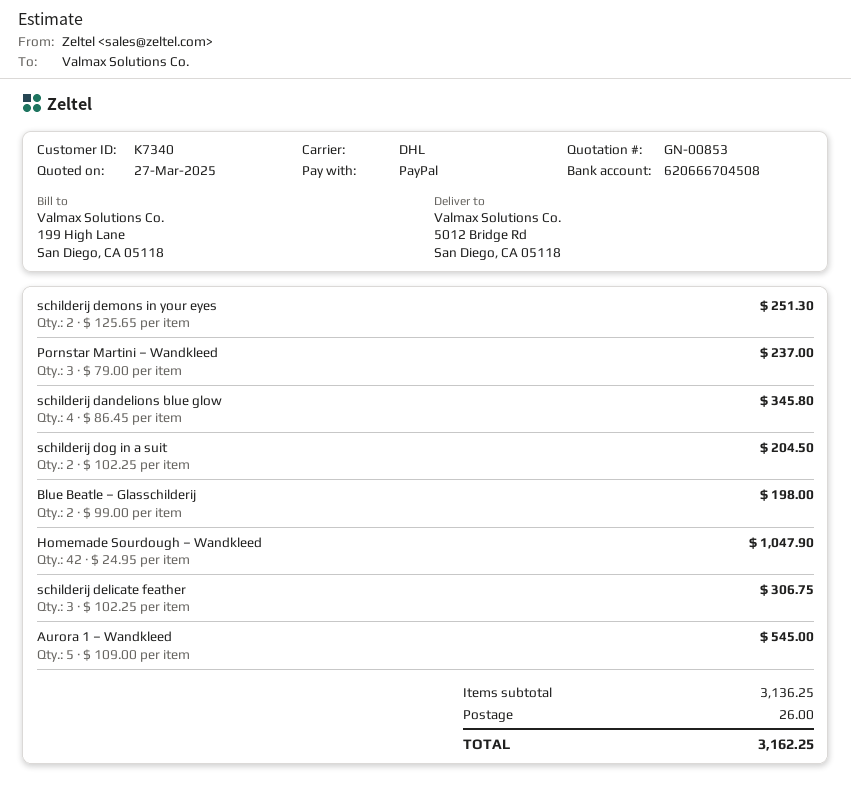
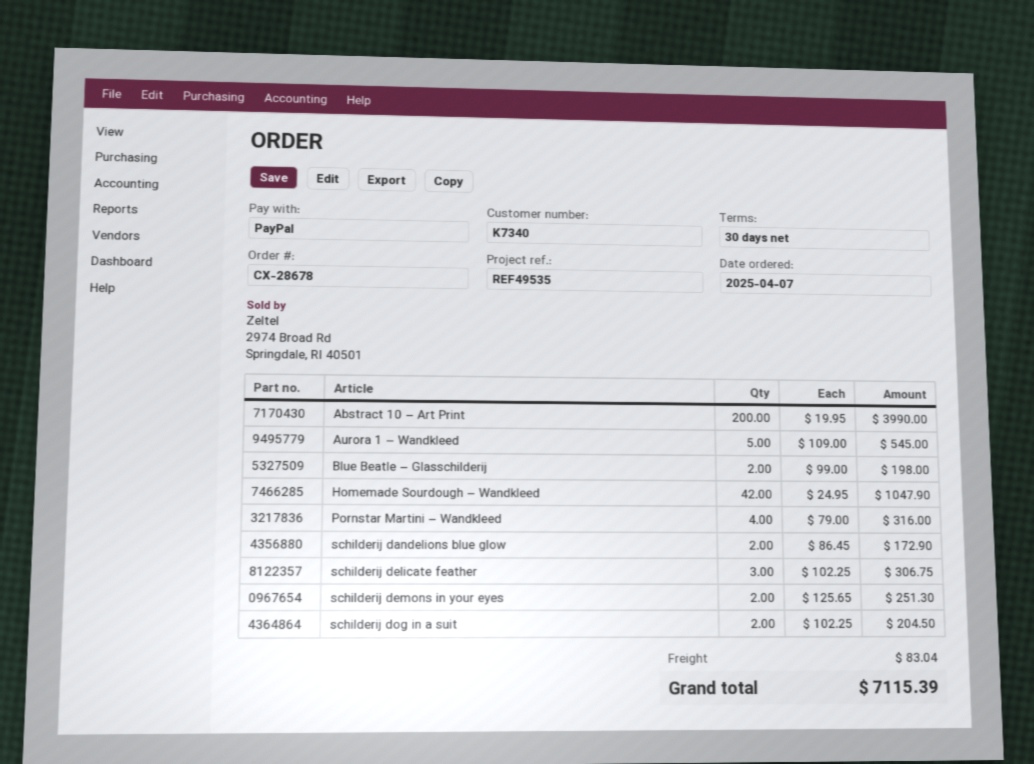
Pornstar Martini – Wandkleed: 3 x 79.00 = 237.00 -> 4 x 79.00 = 316.00
schilderij dandelions blue glow: 4 x 86.45 = 345.80 -> 2 x 86.45 = 172.90
Abstract 10 – Art Print: none -> 200 x 19.95 = 3990.00
shipping: 26.00 -> 83.04
total: 3162.25 -> 7115.39

